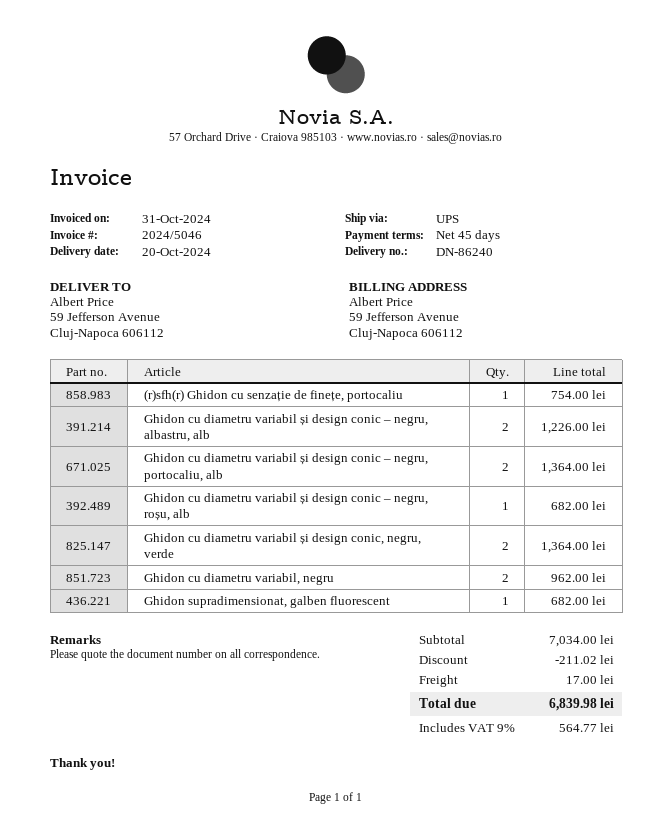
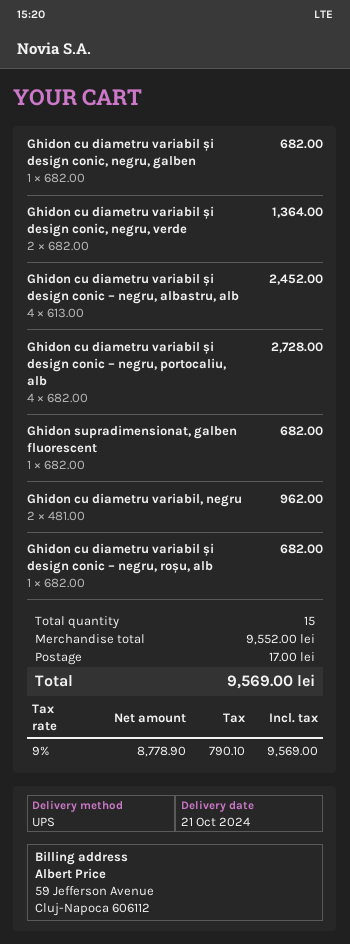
delivery date: 2024-10-20 -> 2024-10-21
(r)sfh(r) Ghidon cu senzație de finețe, portocaliu: 1 for 754.00 -> none
Ghidon cu diametru variabil și design conic – negru, albastru, alb: 2 for 1226.00 -> 4 for 2452.00
Ghidon cu diametru variabil și design conic – negru, portocaliu, alb: 2 for 1364.00 -> 4 for 2728.00
Ghidon cu diametru variabil și design conic, negru, galben: none -> 1 for 682.00
subtotal: 7034.00 -> 9552.00
discount: 211.02 -> none
tax: 9% = 564.77 -> 9% = 790.10
total: 6839.98 -> 9569.00

